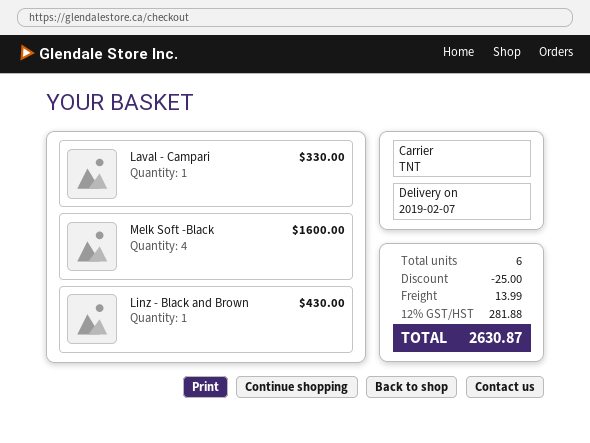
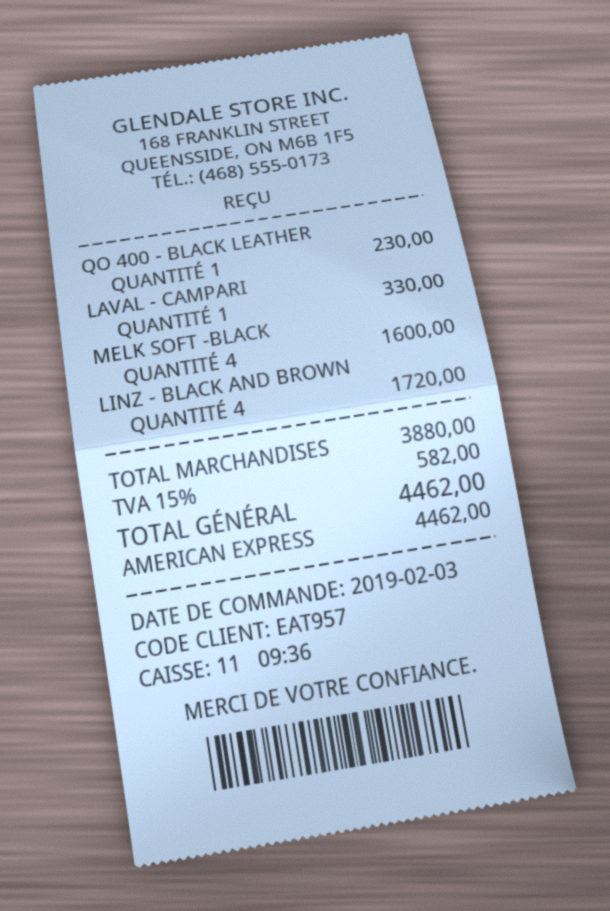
Linz - Black and Brown: 1 for 430.00 -> 4 for 1720.00
QO 400 - BLACK LEATHER: none -> 1 for 230.00
discount: 25.00 -> none
shipping: 13.99 -> none
tax: 12% = 281.88 -> 15% = 582.00
total: 2630.87 -> 4462.00

